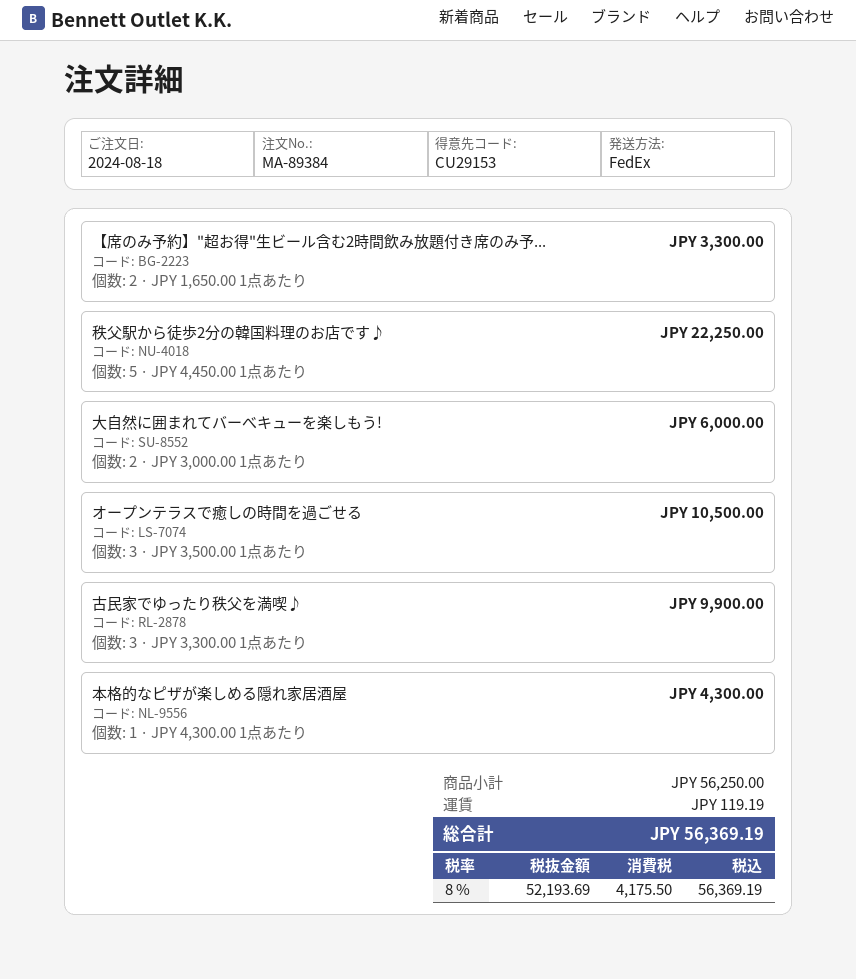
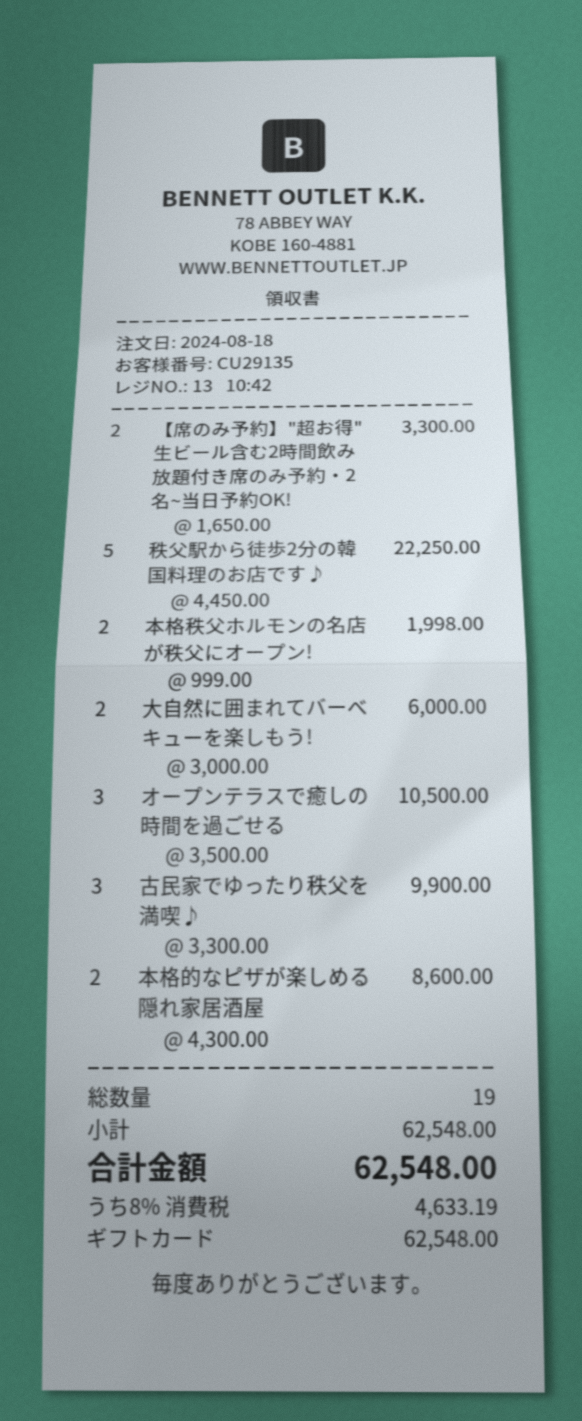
customer number: CU29153 -> CU29135
本格的なピザが楽しめる隠れ家居酒屋: 1 x 4300.00 = 4300.00 -> 2 x 4300.00 = 8600.00
本格秩父ホルモンの名店が秩父にオープン!: none -> 2 x 999.00 = 1998.00
subtotal: 56250.00 -> 62548.00
shipping: 119.19 -> none
tax: 8% = 4175.50 -> 8% = 4633.19
total: 56369.19 -> 62548.00

